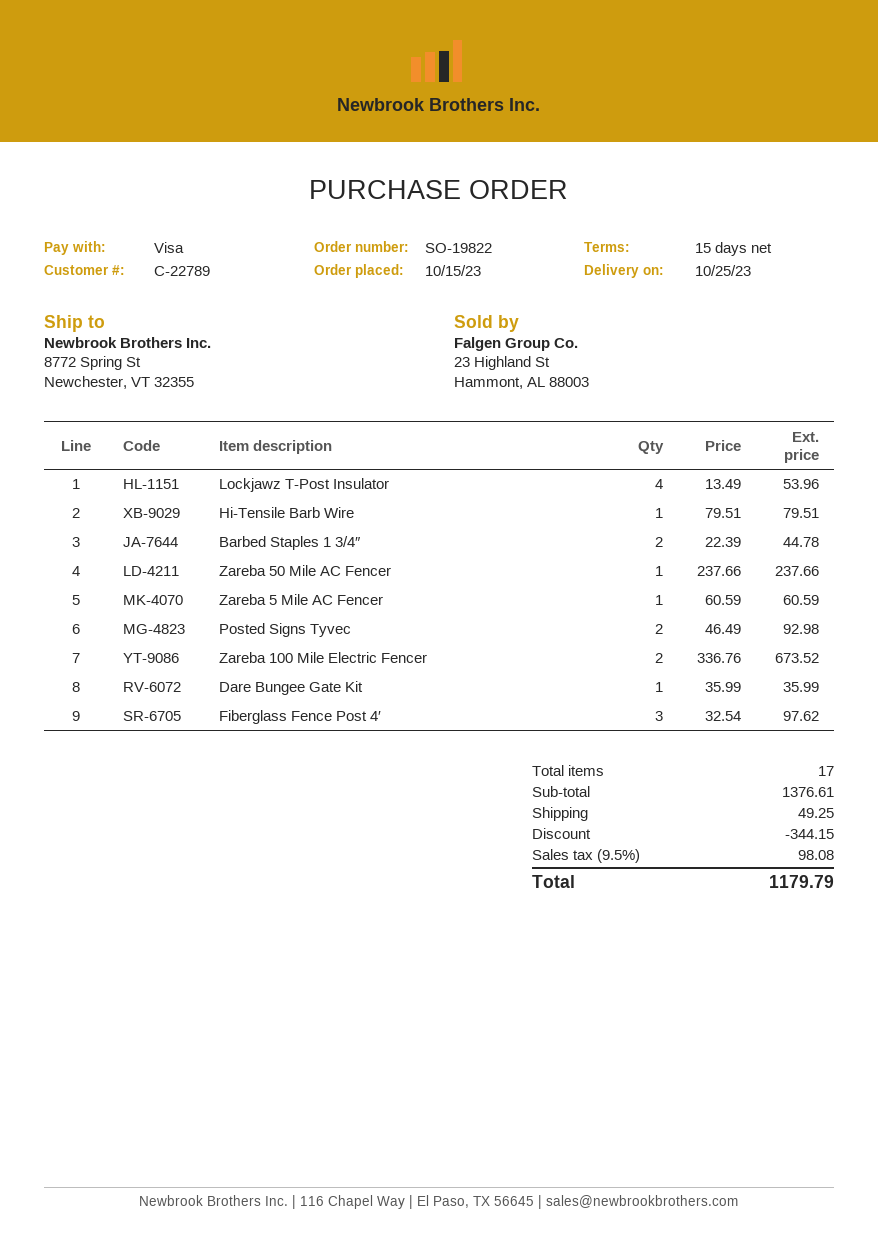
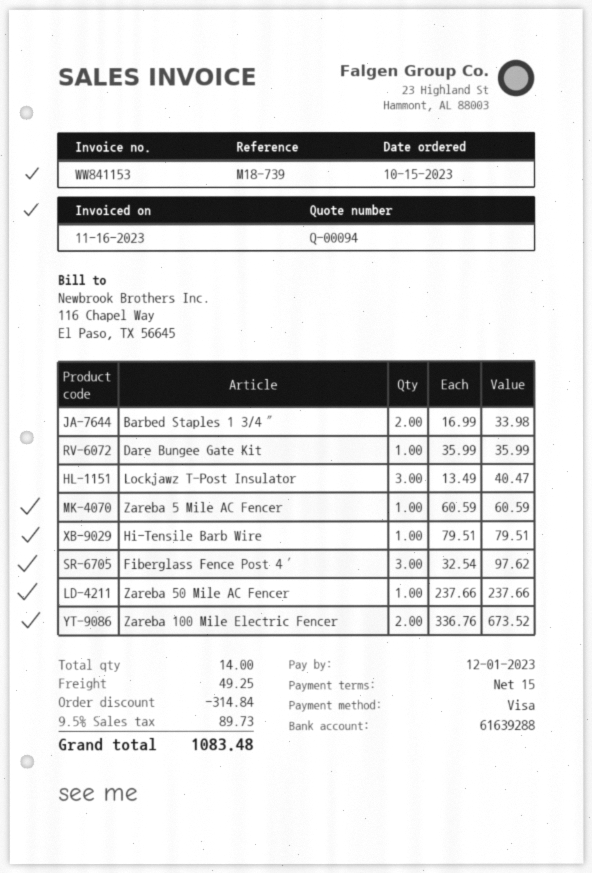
Lockjawz T-Post Insulator: 4 x 13.49 = 53.96 -> 3 x 13.49 = 40.47
Barbed Staples 1 3/4″: 2 x 22.39 = 44.78 -> 2 x 16.99 = 33.98
Posted Signs Tyvec: 2 x 46.49 = 92.98 -> none
total quantity: 17 -> 14
discount: 344.15 -> 314.84
tax: 9.5% = 98.08 -> 9.5% = 89.73
total: 1179.79 -> 1083.48

